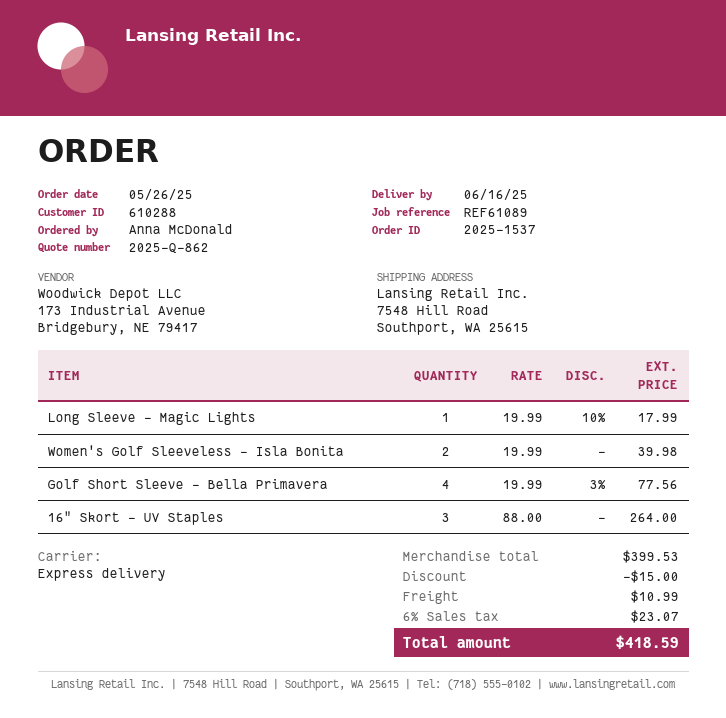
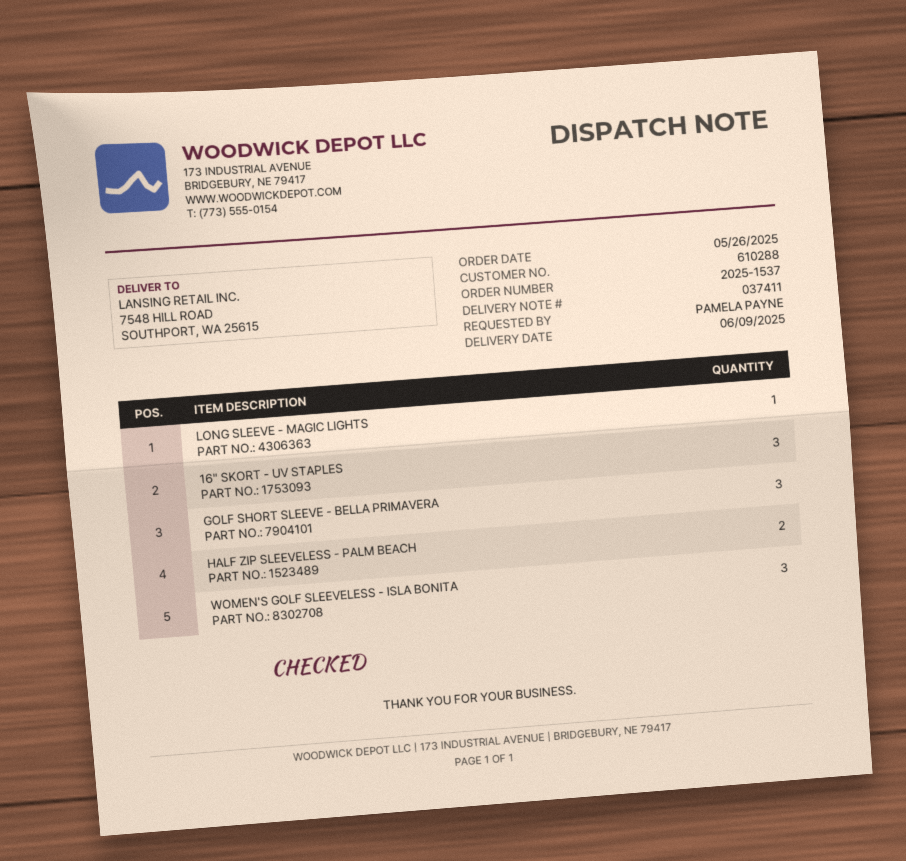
delivery date: 2025-06-16 -> 2025-06-09
ordered by: Anna McDonald -> PAMELA PAYNE
Women's Golf Sleeveless - Isla Bonita: 2 -> 3
Golf Short Sleeve - Bella Primavera: 4 -> 3
HALF ZIP SLEEVELESS - PALM BEACH: none -> 2

